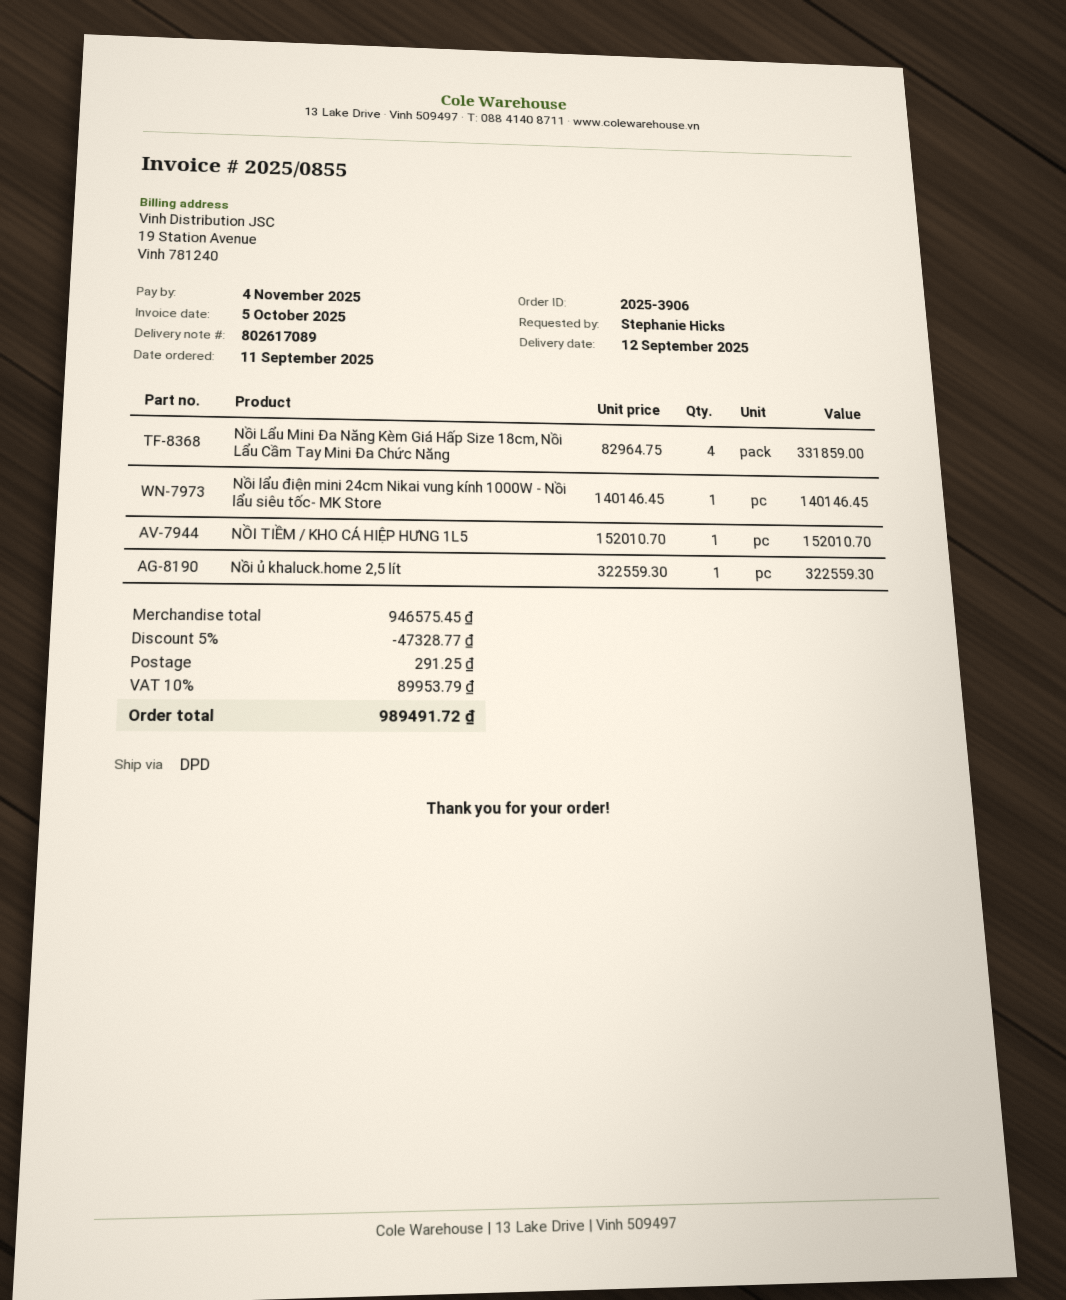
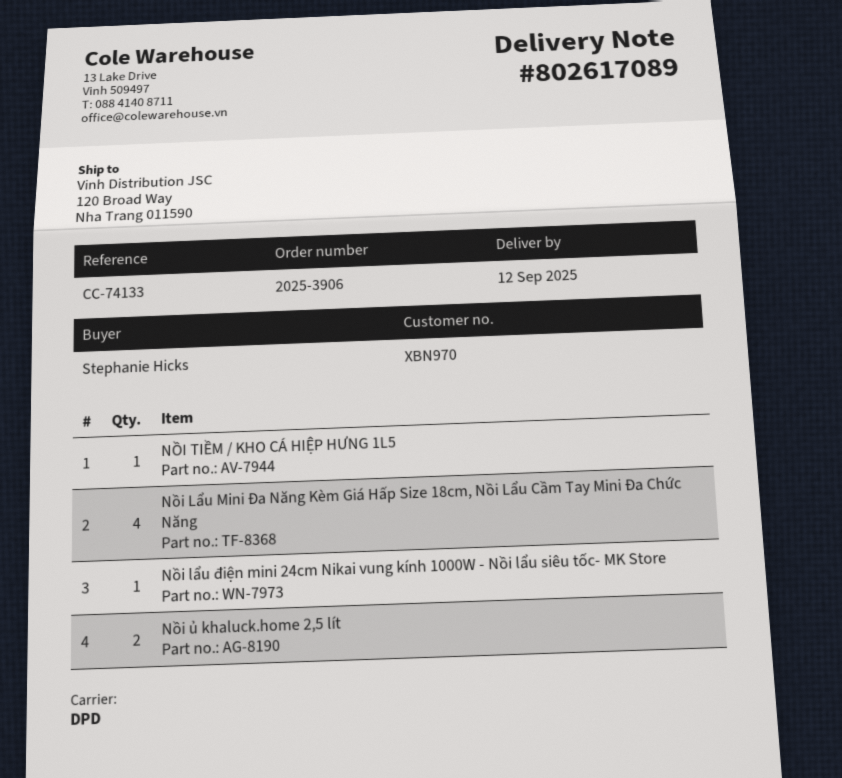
Nồi ủ khaluck.home 2,5 lít: 1 -> 2

